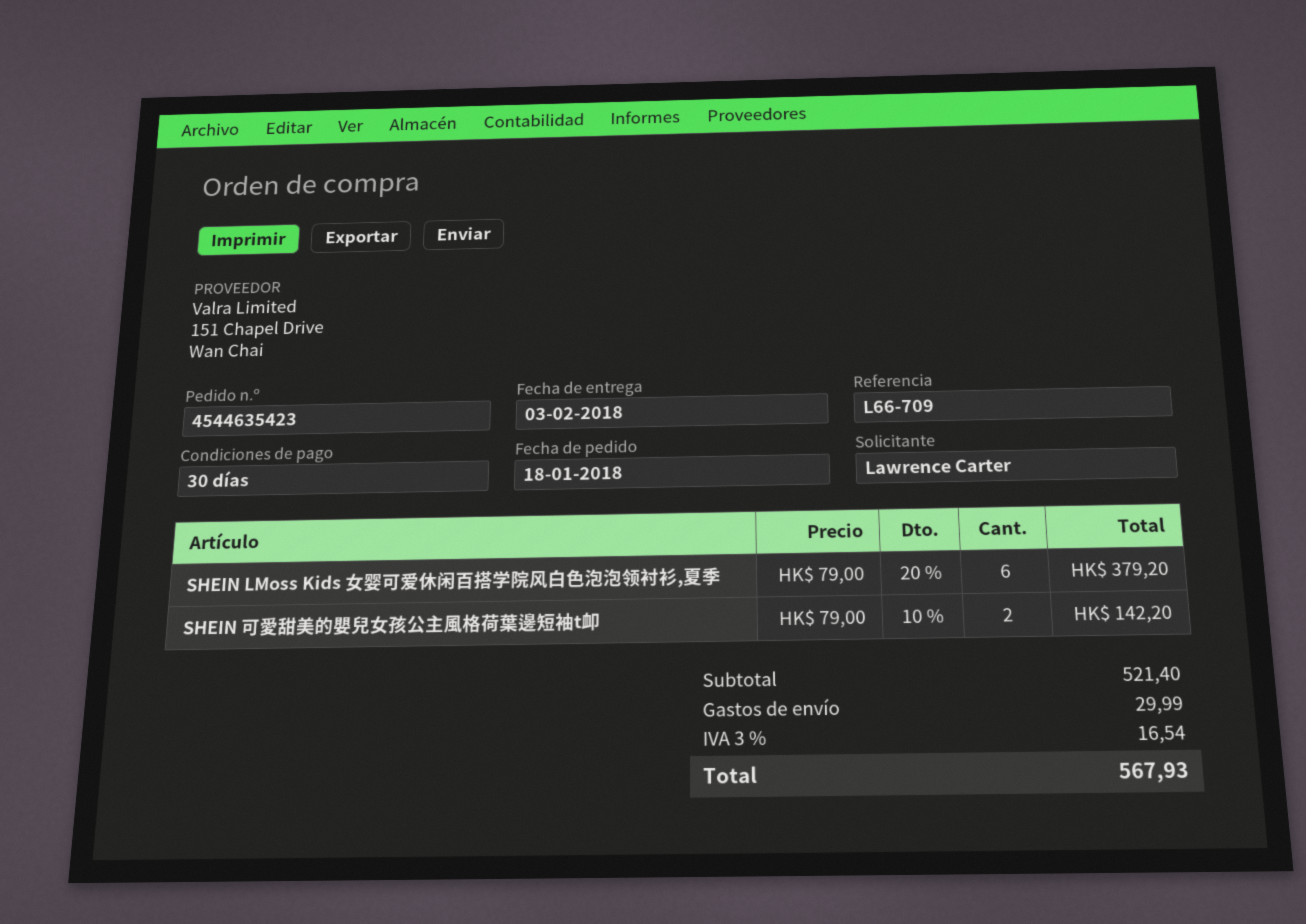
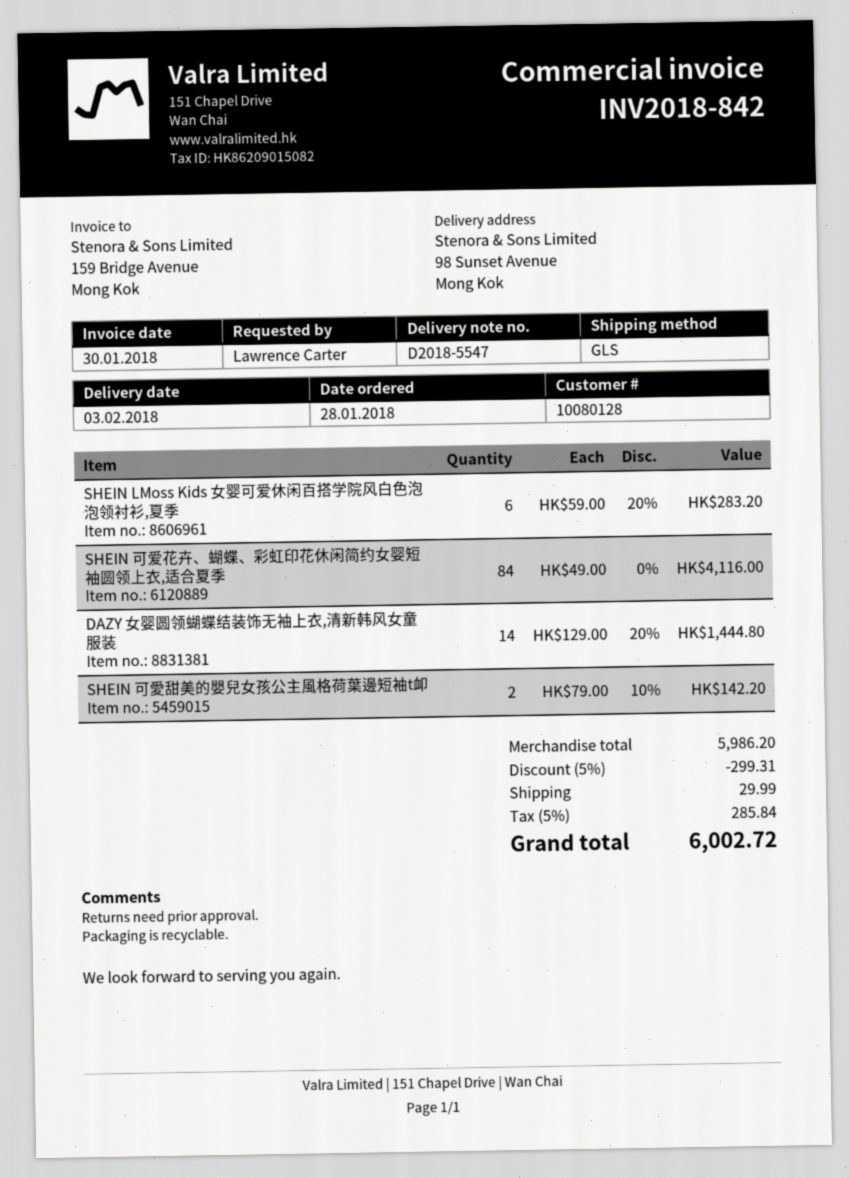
order date: 2018-01-18 -> 2018-01-28
SHEIN LMoss Kids 女婴可爱休闲百搭学院风白色泡泡领衬衫,夏季: 6 x 79.00 - 20% = 379.20 -> 6 x 59.00 - 20% = 283.20
SHEIN 可爱花卉、蝴蝶、彩虹印花休闲简约女婴短袖圆领上衣,适合夏季: none -> 84 x 49.00 = 4116.00
DAZY 女婴圆领蝴蝶结装饰无袖上衣,清新韩风女童服装: none -> 14 x 129.00 - 20% = 1444.80
subtotal: 521.40 -> 5986.20
discount: none -> 5% = 299.31
tax: 3% = 16.54 -> 5% = 285.84
total: 567.93 -> 6002.72

